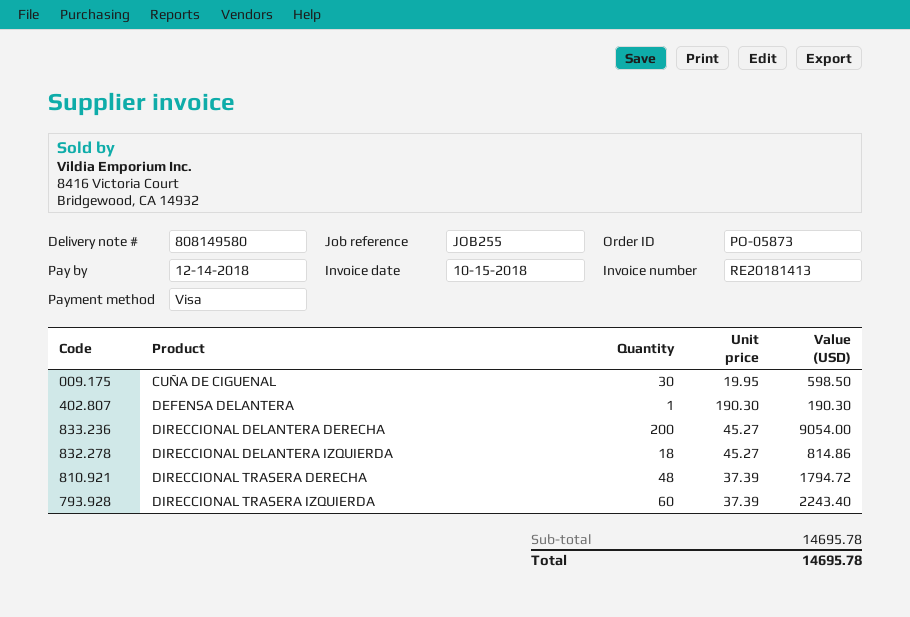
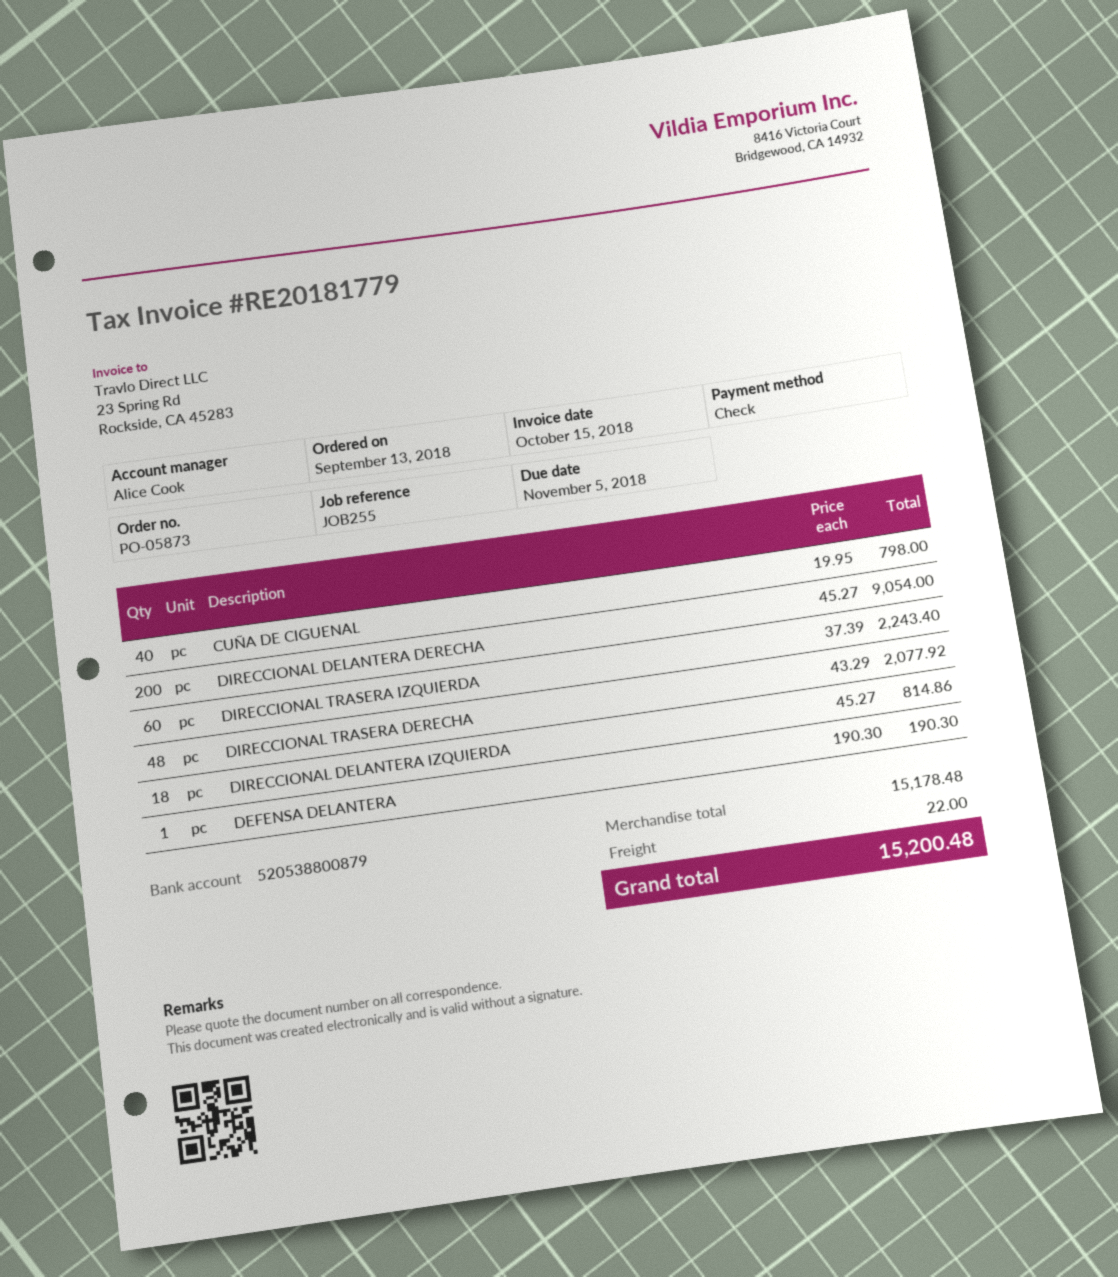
invoice number: RE20181413 -> RE20181779
due date: 2018-12-14 -> 2018-11-05
payment method: Visa -> cheque
CUÑA DE CIGUENAL: 30 x 19.95 = 598.50 -> 40 x 19.95 = 798.00
DIRECCIONAL TRASERA DERECHA: 48 x 37.39 = 1794.72 -> 48 x 43.29 = 2077.92
subtotal: 14695.78 -> 15178.48
shipping: none -> 22.00
total: 14695.78 -> 15200.48

